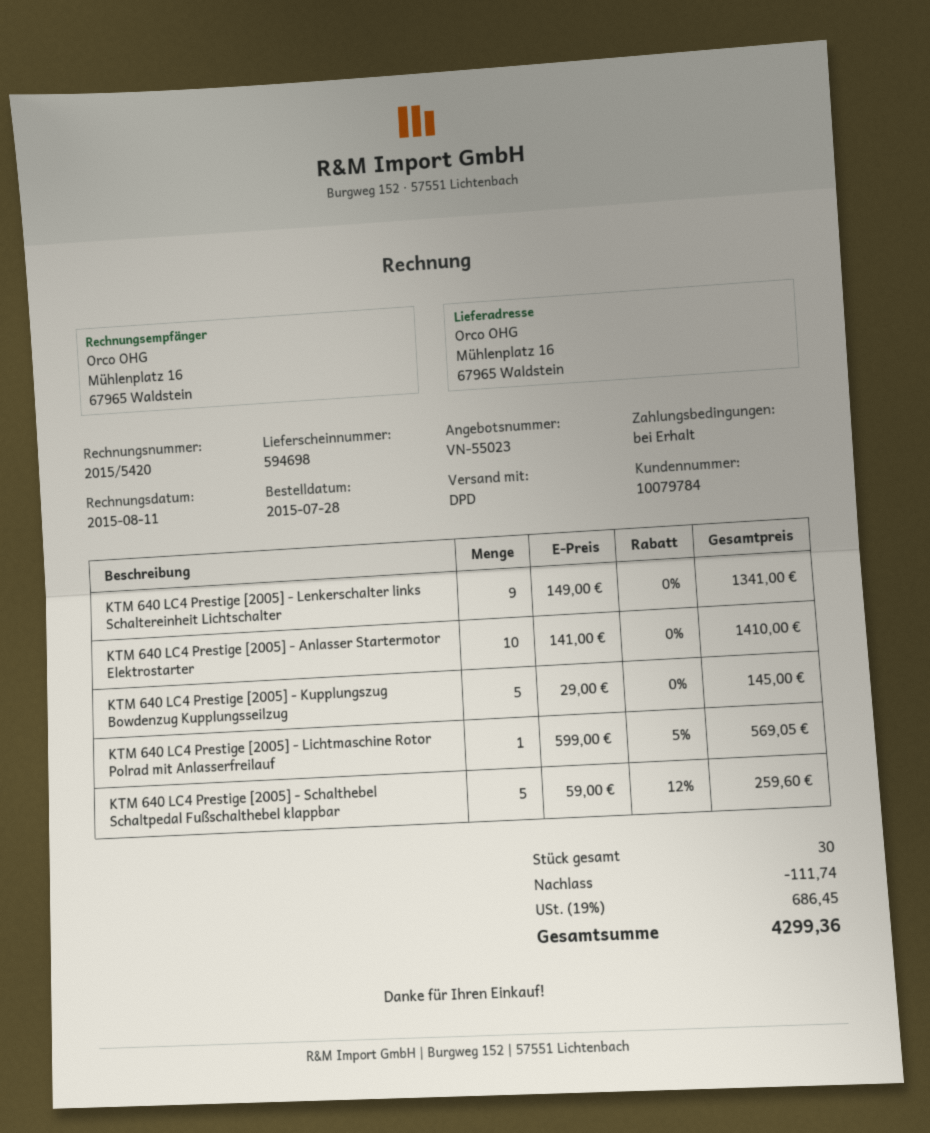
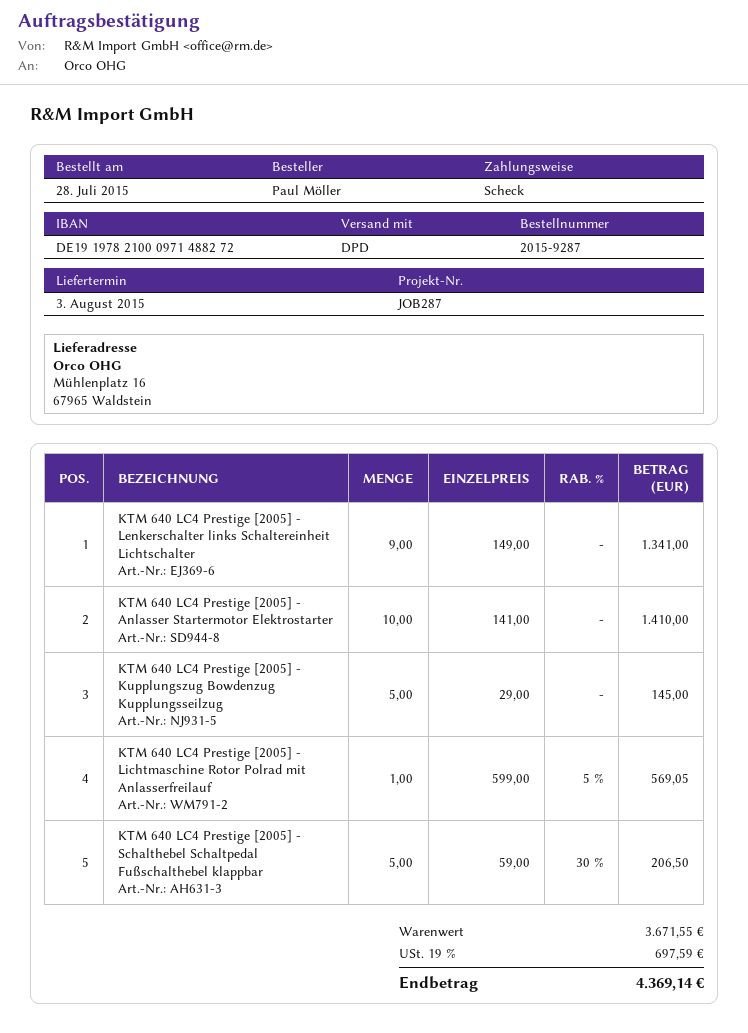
KTM 640 LC4 Prestige [2005] - Schalthebel Schaltpedal Fußschalthebel klappbar: 5 x 59.00 - 12% = 259.60 -> 5 x 59.00 - 30% = 206.50
discount: 111.74 -> none
tax: 19% = 686.45 -> 19% = 697.59
total: 4299.36 -> 4369.14

